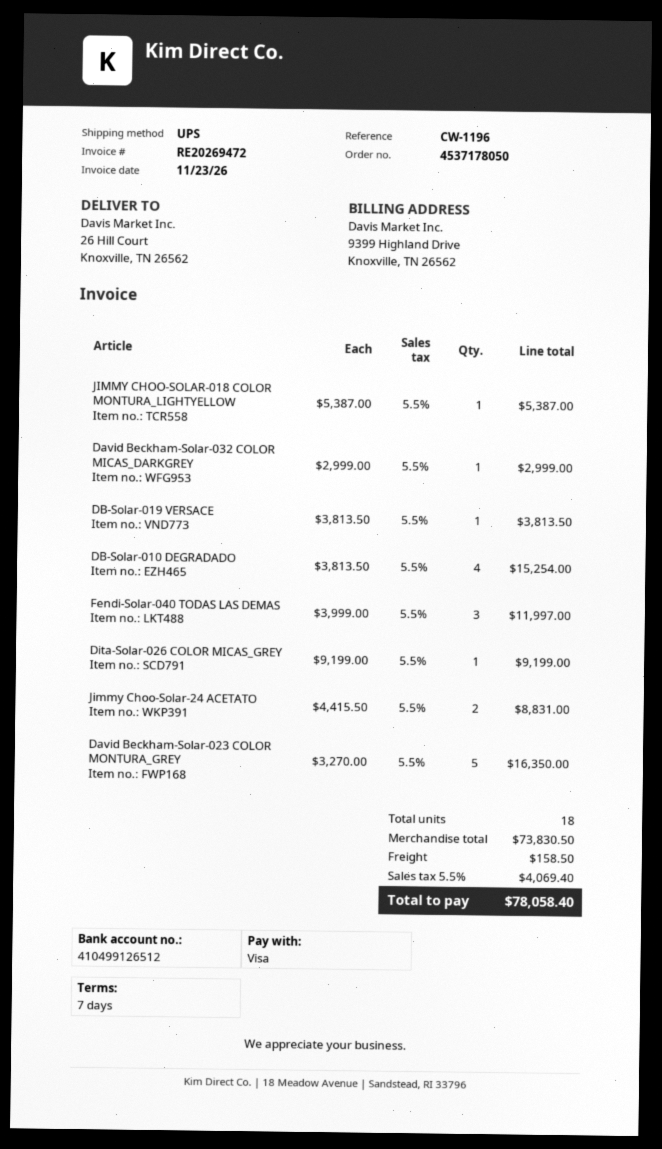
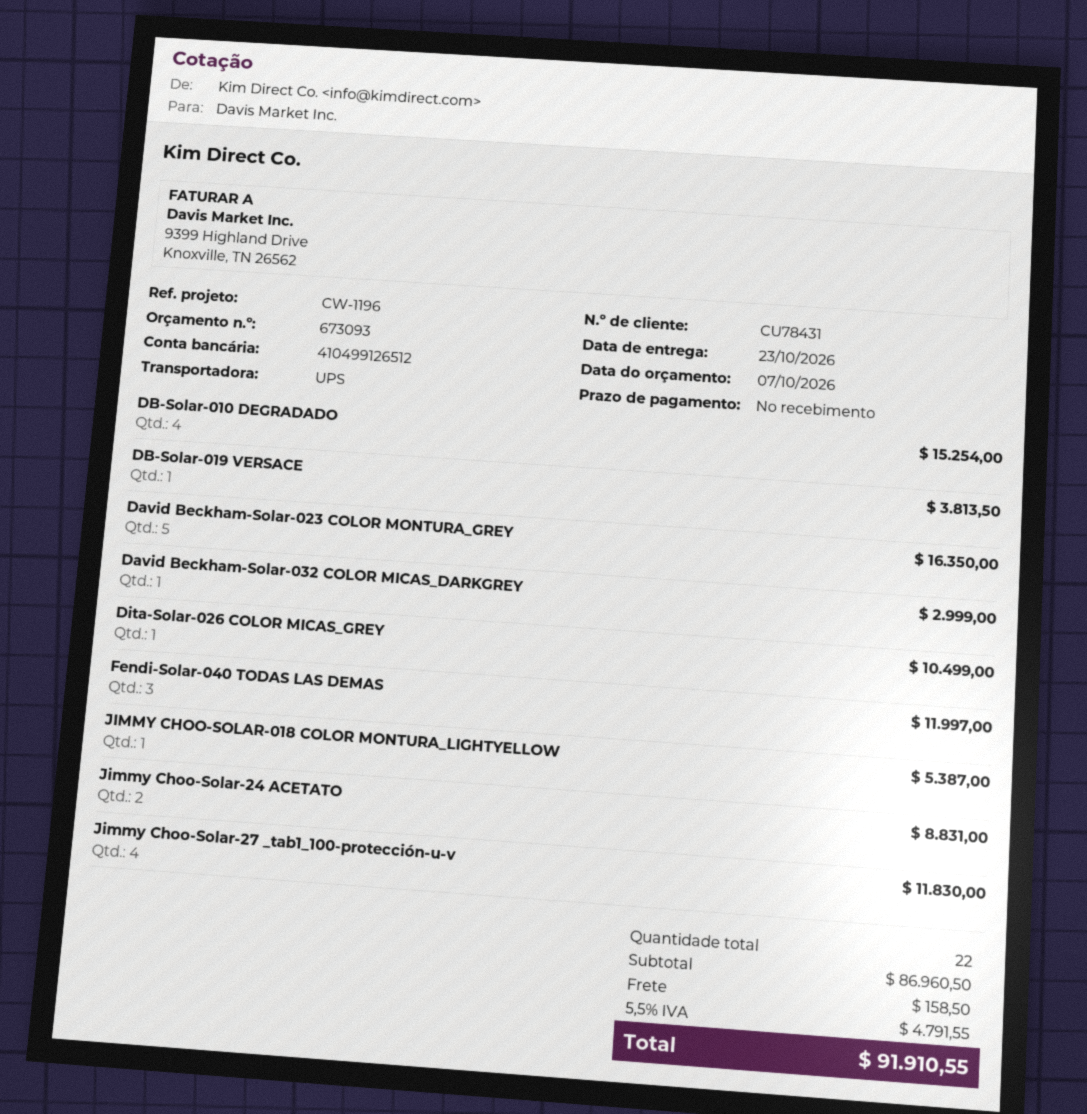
payment terms: 7 days -> on receipt
Dita-Solar-026 COLOR MICAS_GREY: 1 for 9199.00 -> 1 for 10499.00
Jimmy Choo-Solar-27 _tab1_100-protección-u-v: none -> 4 for 11830.00
total quantity: 18 -> 22
subtotal: 73830.50 -> 86960.50
tax: 5.5% = 4069.40 -> 5.5% = 4791.55
total: 78058.40 -> 91910.55

